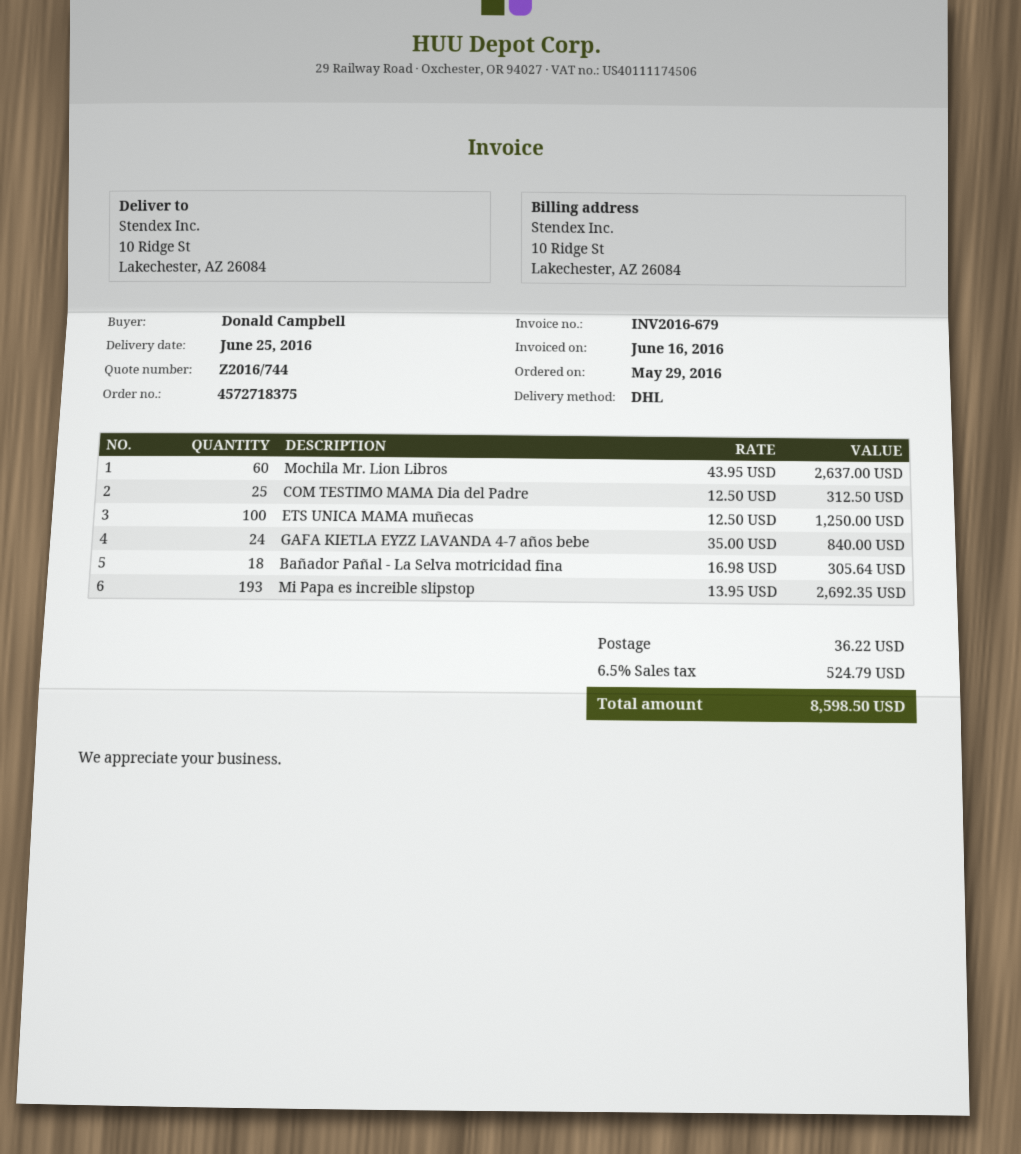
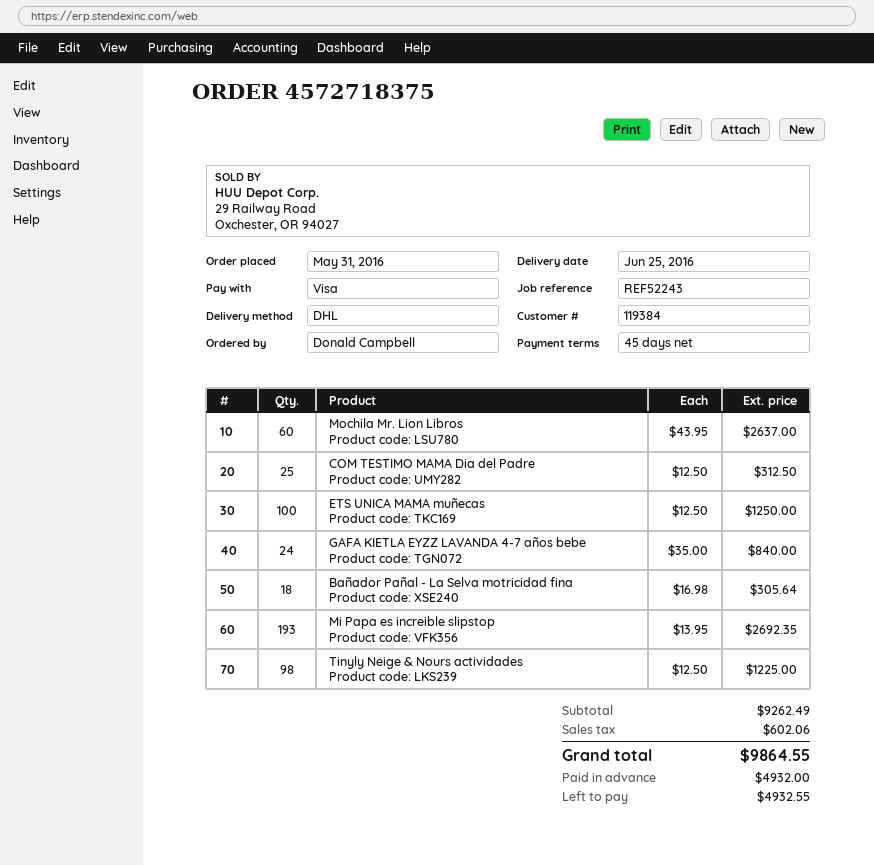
order date: 2016-05-29 -> 2016-05-31
Tinyly Neige & Nours actividades: none -> 98 x 12.50 = 1225.00
shipping: 36.22 -> none
tax: 524.79 -> 602.06
total: 8598.50 -> 9864.55

